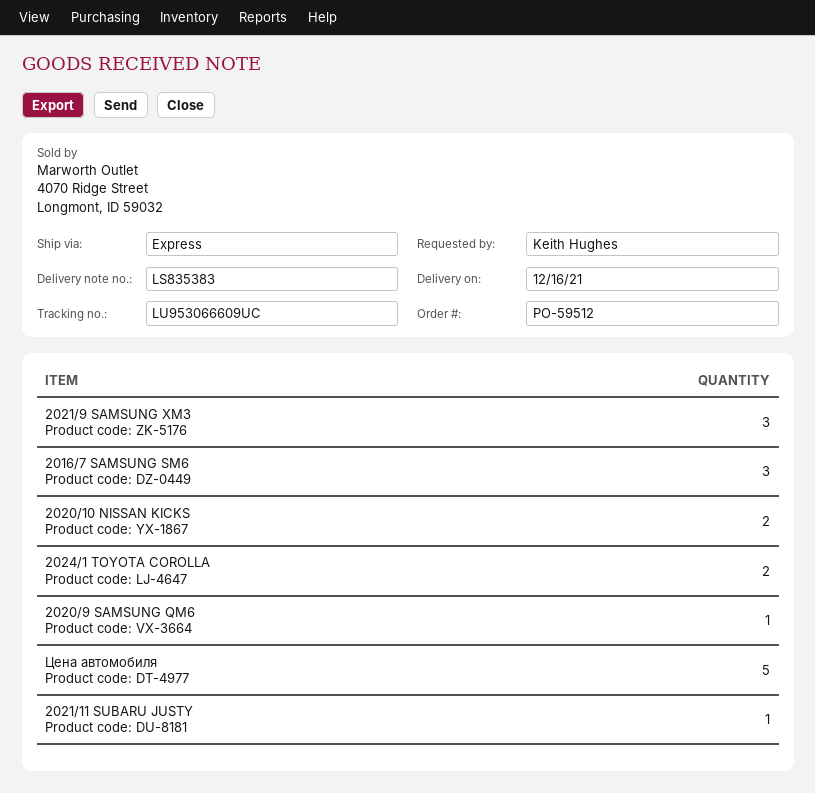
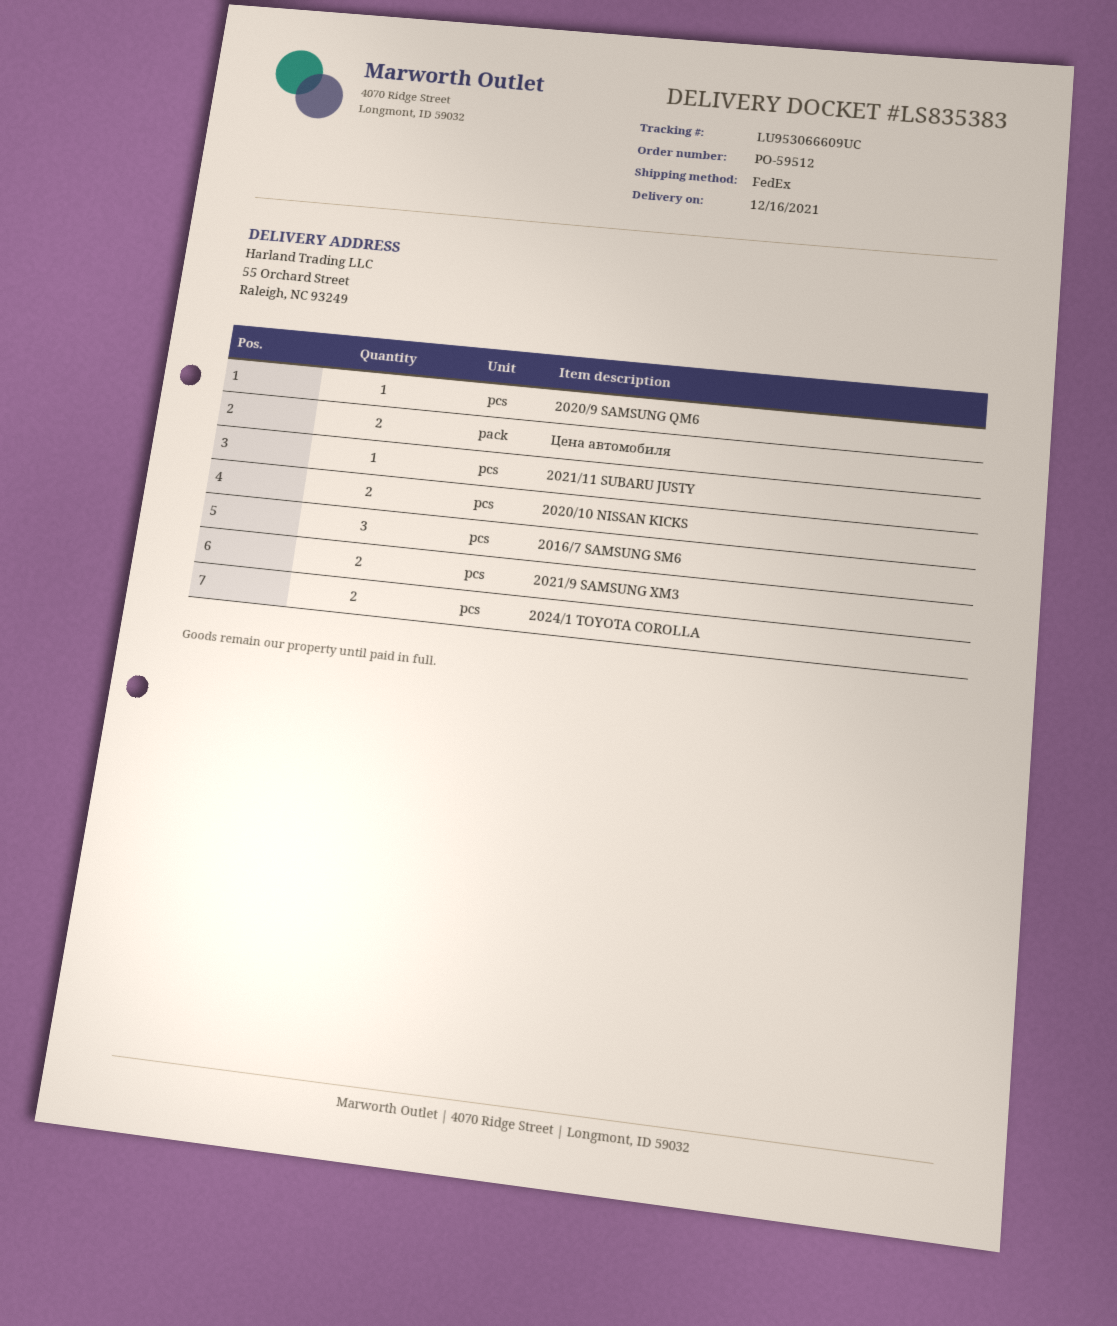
shipping method: express -> FedEx
2021/9 SAMSUNG XM3: 3 -> 2
Цена автомобиля: 5 -> 2

